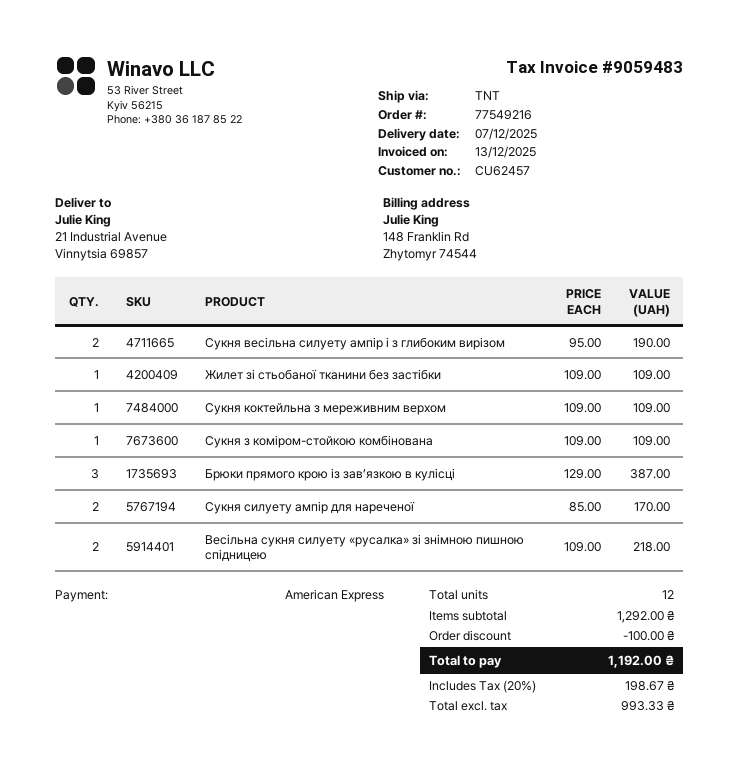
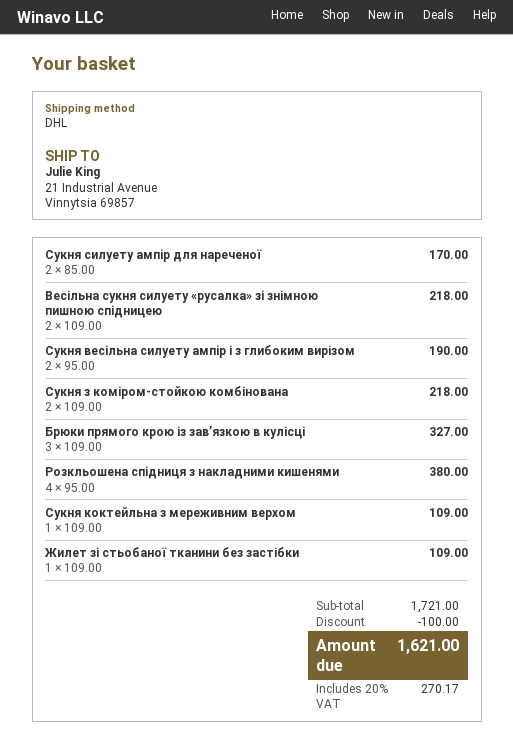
shipping method: TNT -> DHL
Сукня з коміром-стойкою комбінована: 1 x 109.00 = 109.00 -> 2 x 109.00 = 218.00
Брюки прямого крою із зав’язкою в кулісці: 3 x 129.00 = 387.00 -> 3 x 109.00 = 327.00
Розкльошена спідниця з накладними кишенями: none -> 4 x 95.00 = 380.00
subtotal: 1292.00 -> 1721.00
tax: 20% = 198.67 -> 20% = 270.17
total: 1192.00 -> 1621.00

